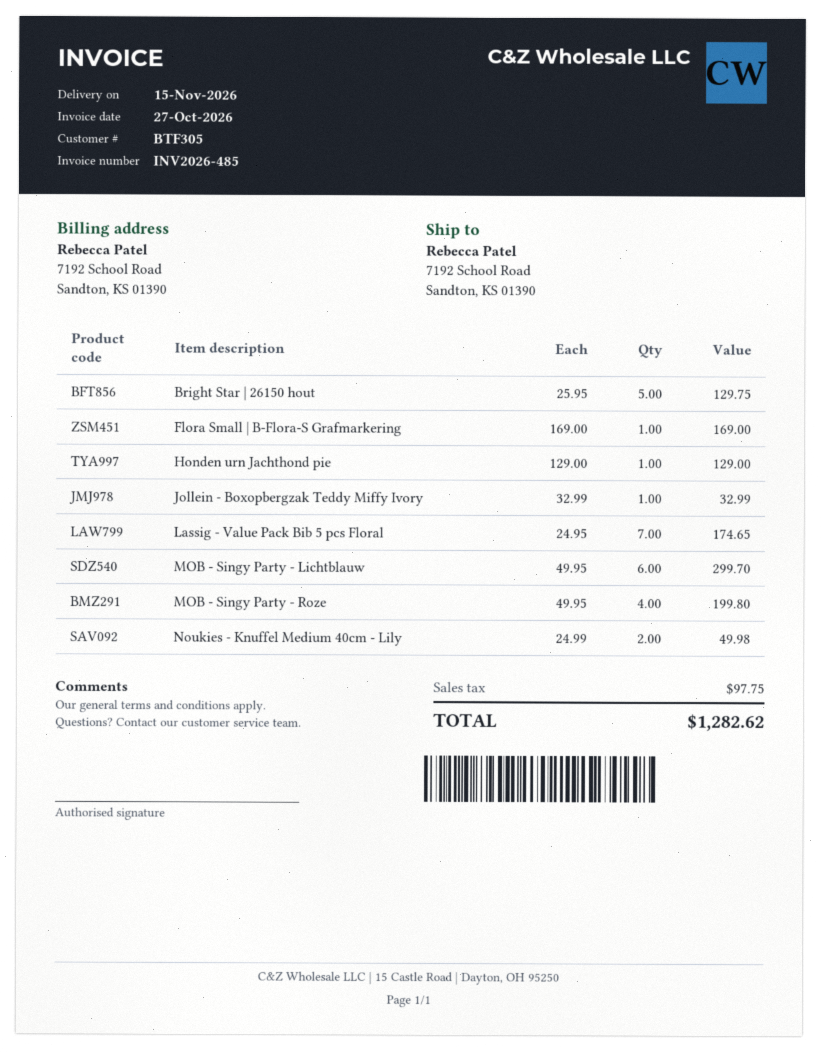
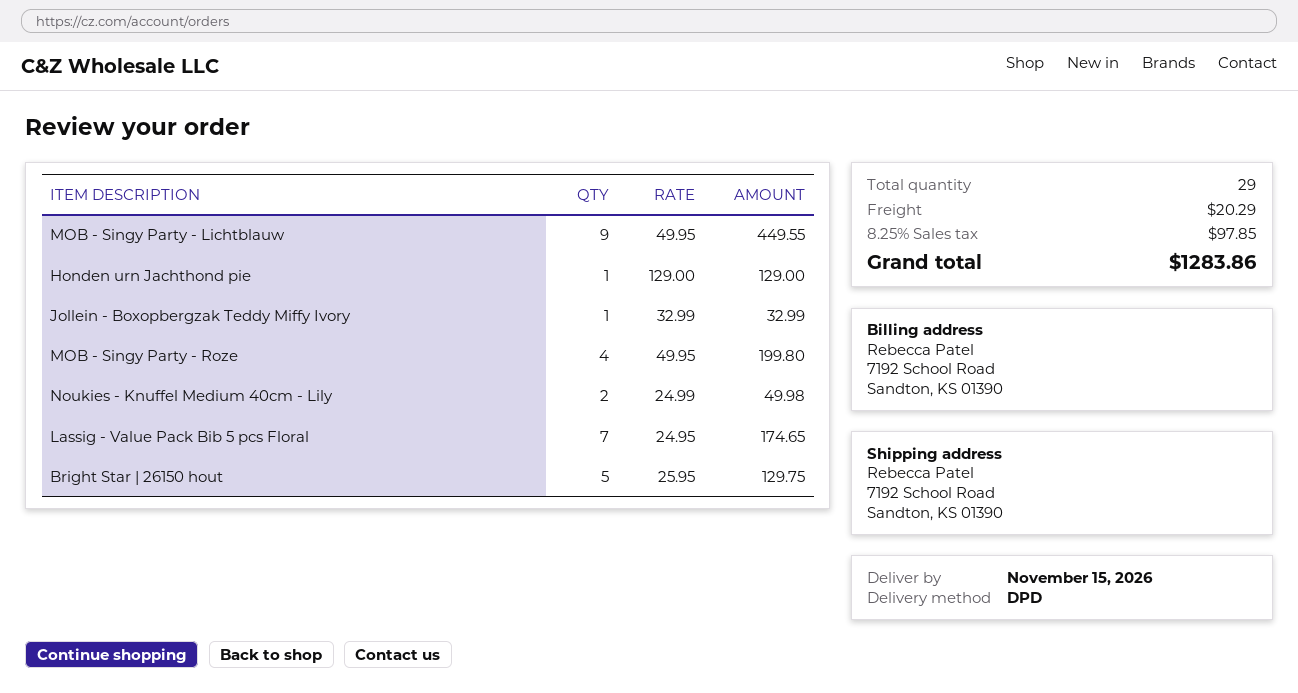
Flora Small | B-Flora-S Grafmarkering: 1 x 169.00 = 169.00 -> none
MOB - Singy Party - Lichtblauw: 6 x 49.95 = 299.70 -> 9 x 49.95 = 449.55
shipping: none -> 20.29
tax: 97.75 -> 97.85
total: 1282.62 -> 1283.86

